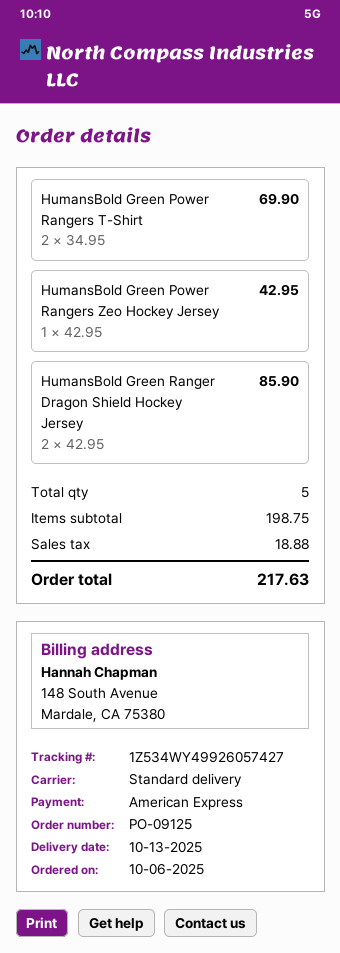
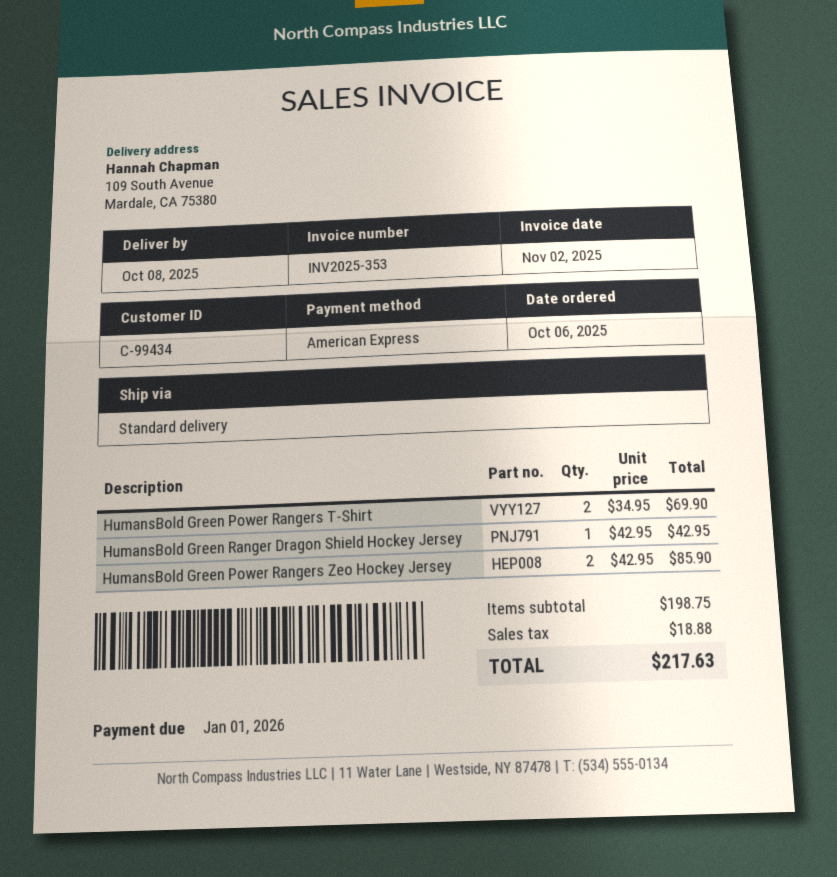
delivery date: 2025-10-13 -> 2025-10-08
HumansBold Green Power Rangers Zeo Hockey Jersey: 1 x 42.95 = 42.95 -> 2 x 42.95 = 85.90
HumansBold Green Ranger Dragon Shield Hockey Jersey: 2 x 42.95 = 85.90 -> 1 x 42.95 = 42.95

